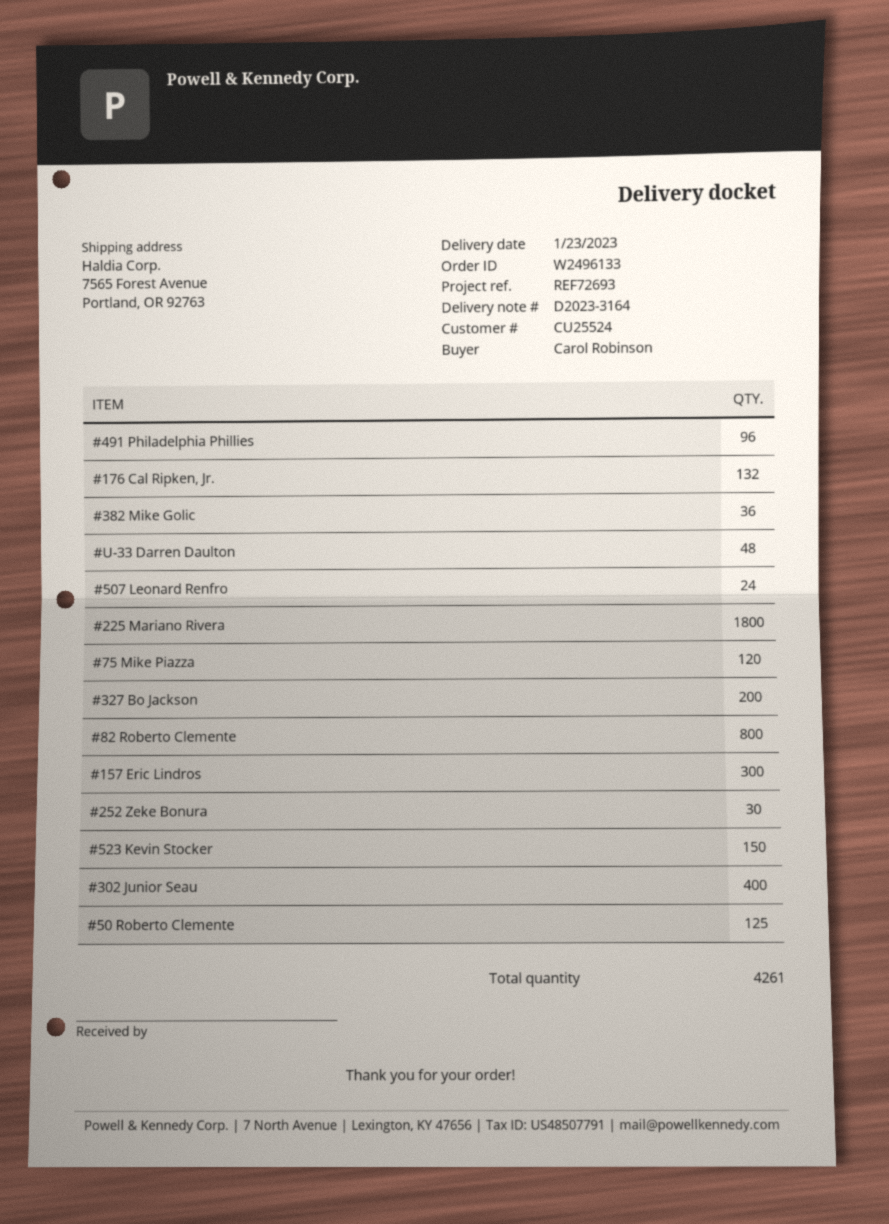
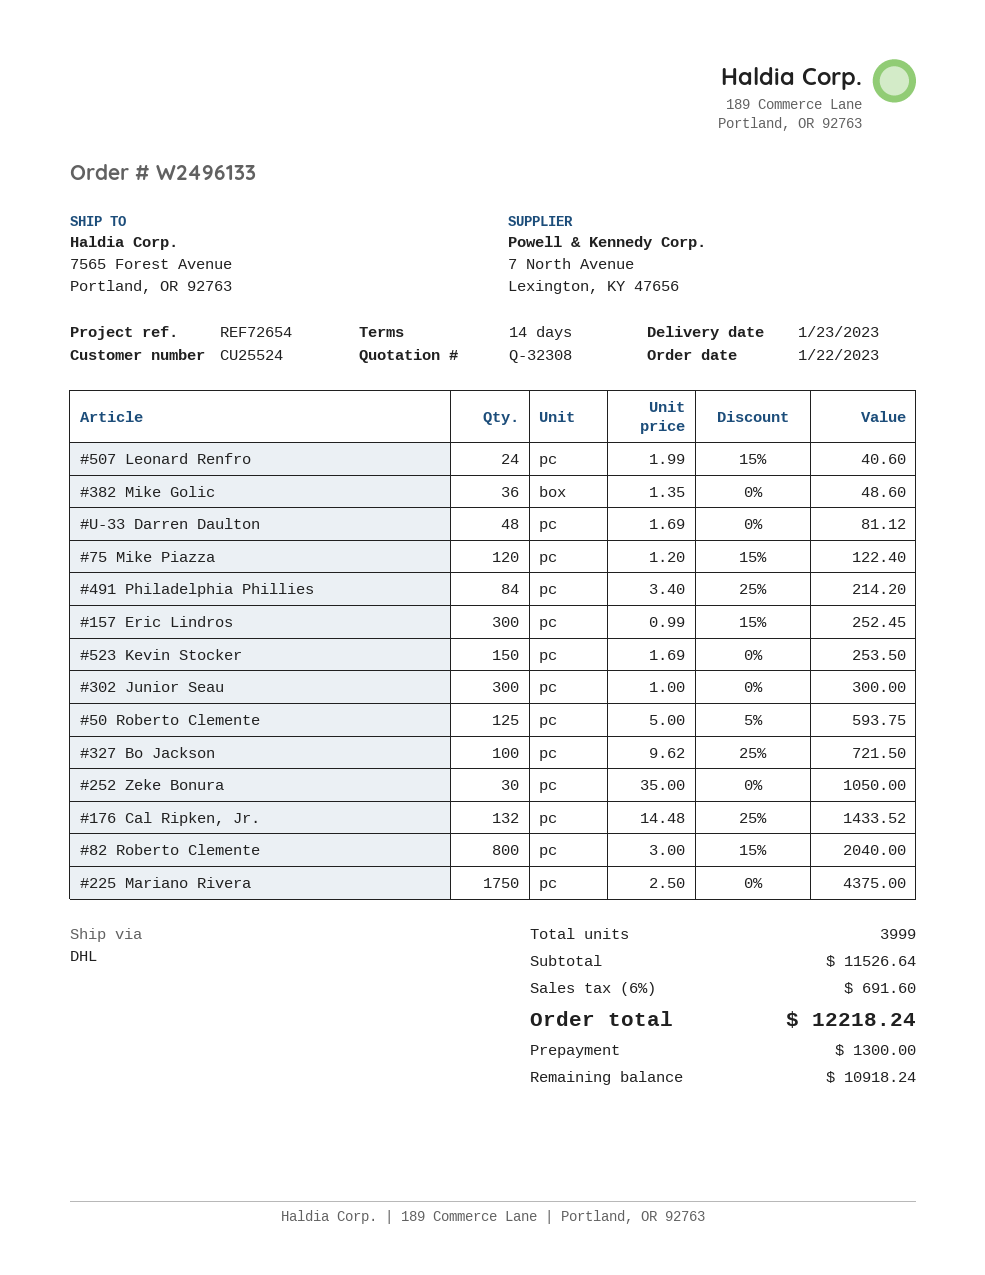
reference: REF72693 -> REF72654
#491 Philadelphia Phillies: 96 -> 84
#225 Mariano Rivera: 1800 -> 1750
#327 Bo Jackson: 200 -> 100
#302 Junior Seau: 400 -> 300
total quantity: 4261 -> 3999

